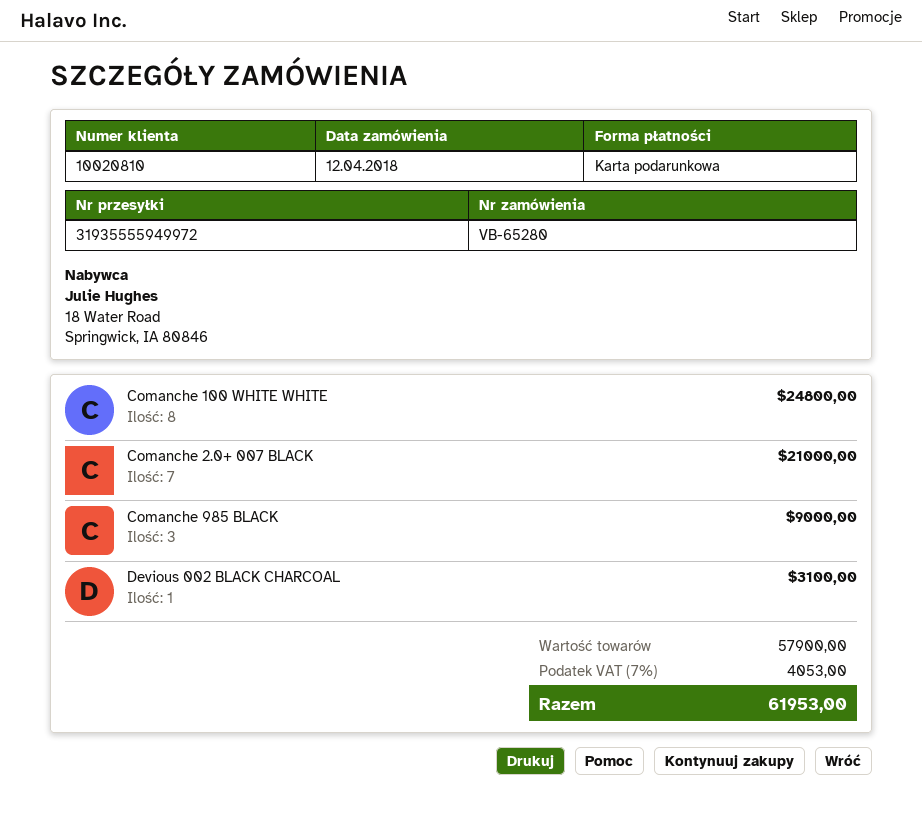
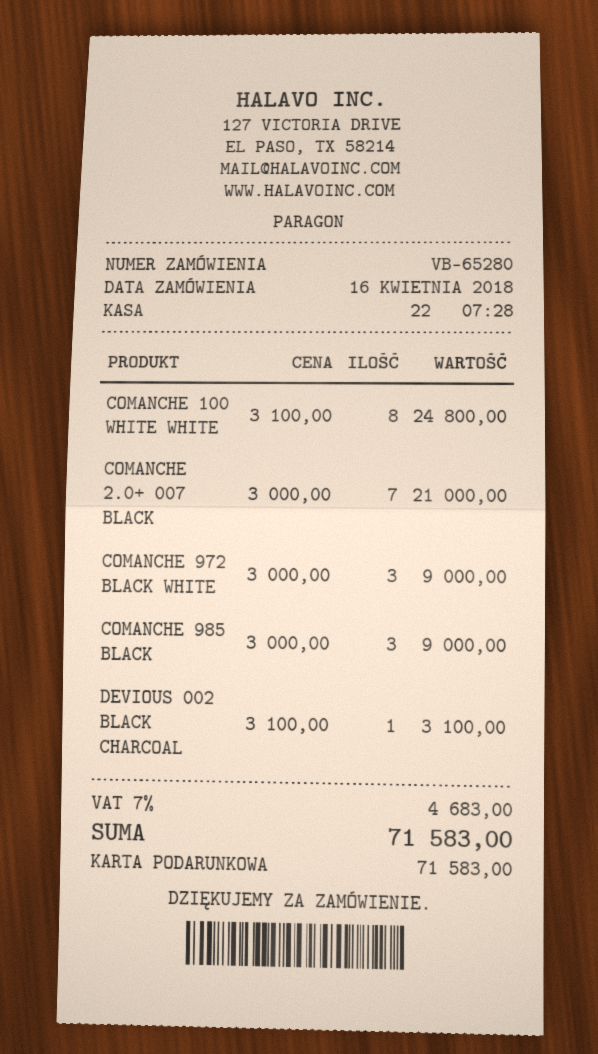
order date: 2018-04-12 -> 2018-04-16
COMANCHE 972 BLACK WHITE: none -> 3 for 9000.00
tax: 7% = 4053.00 -> 7% = 4683.00
total: 61953.00 -> 71583.00

